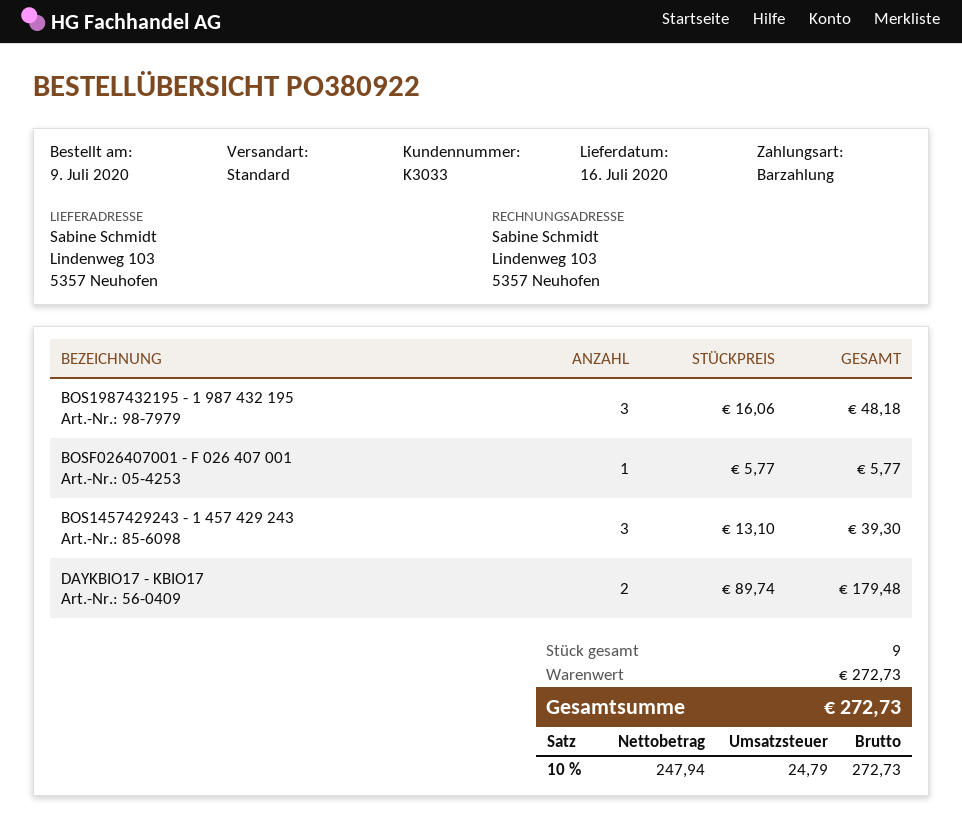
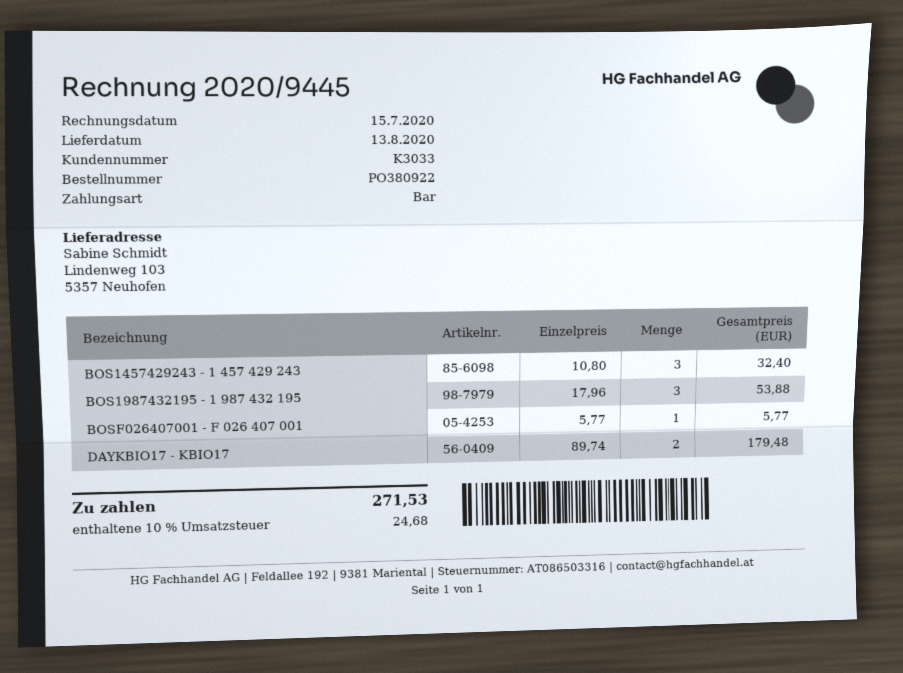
delivery date: 2020-07-16 -> 2020-08-13
BOS1987432195 - 1 987 432 195: 3 x 16.06 = 48.18 -> 3 x 17.96 = 53.88
BOS1457429243 - 1 457 429 243: 3 x 13.10 = 39.30 -> 3 x 10.80 = 32.40
tax: 10% = 24.79 -> 10% = 24.68
total: 272.73 -> 271.53

